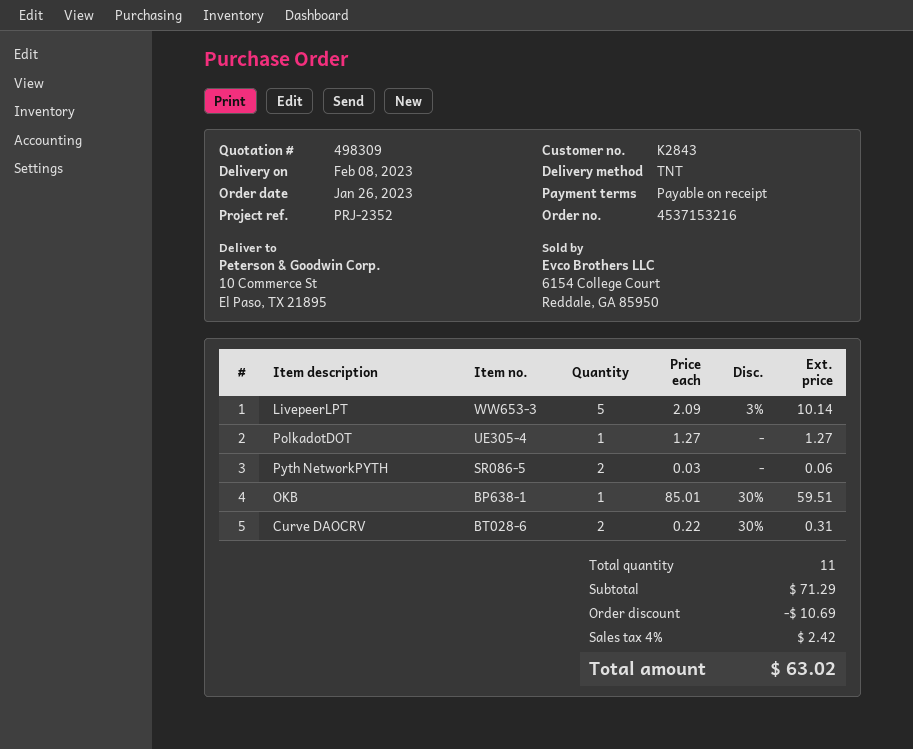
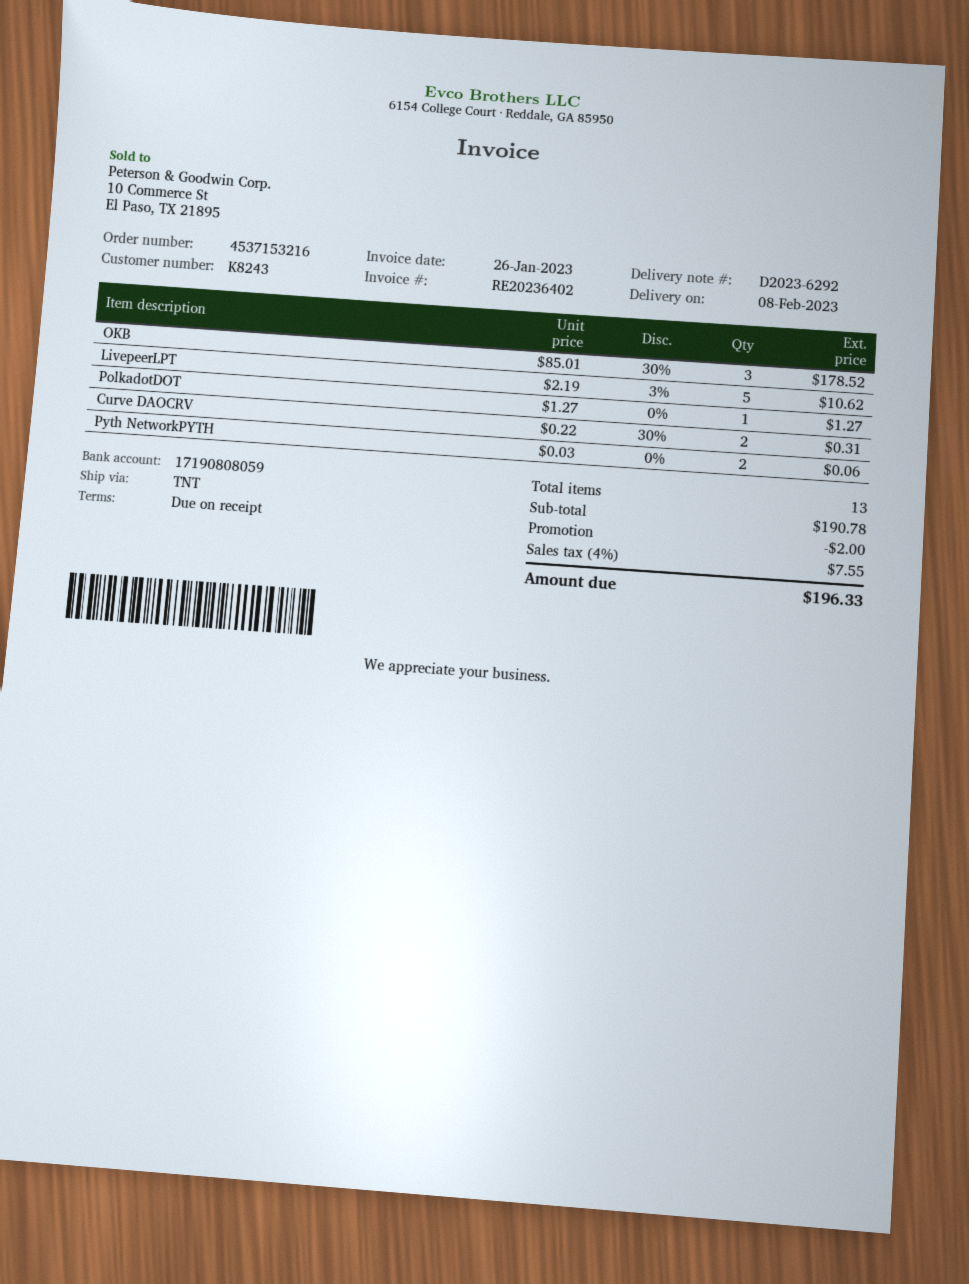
customer number: K2843 -> K8243
LivepeerLPT: 5 x 2.09 - 3% = 10.14 -> 5 x 2.19 - 3% = 10.62
OKB: 1 x 85.01 - 30% = 59.51 -> 3 x 85.01 - 30% = 178.52
total quantity: 11 -> 13
subtotal: 71.29 -> 190.78
discount: 10.69 -> 2.00
tax: 4% = 2.42 -> 4% = 7.55
total: 63.02 -> 196.33

